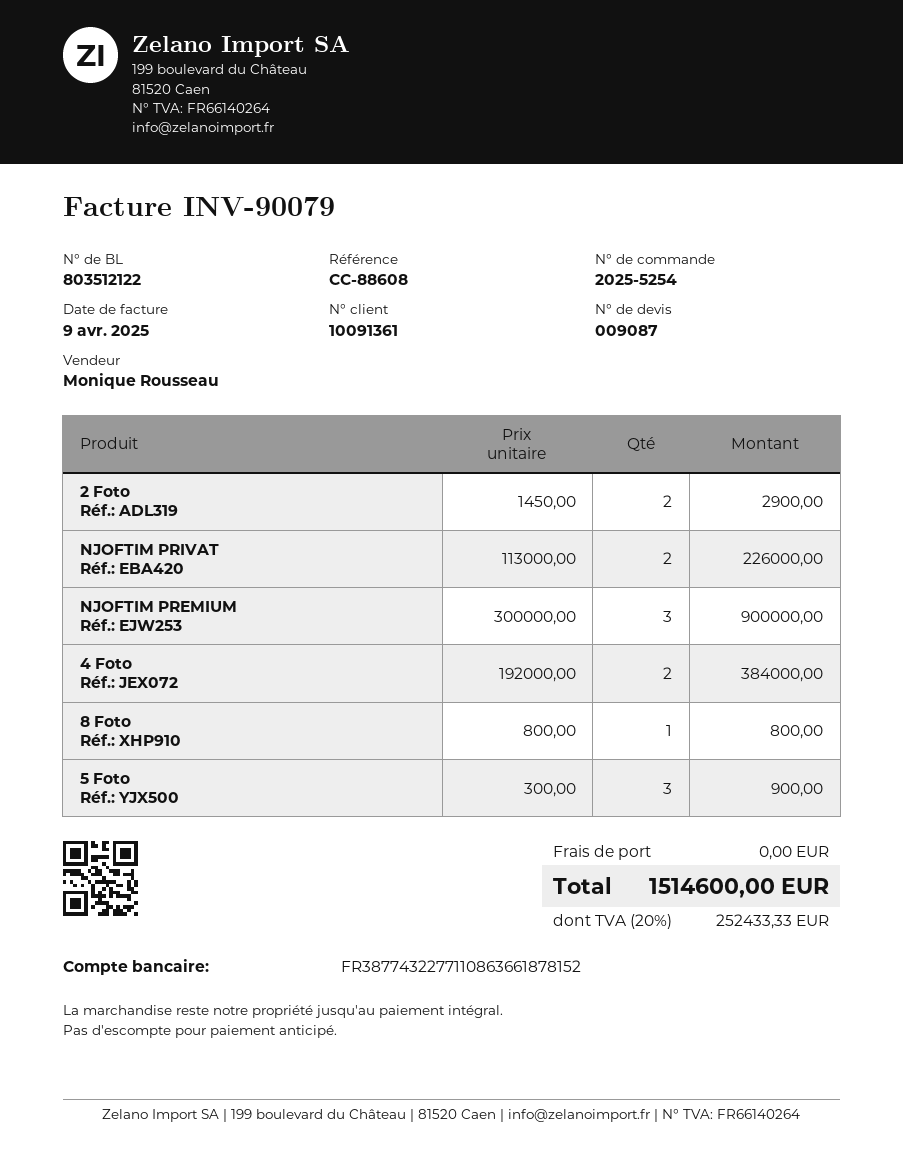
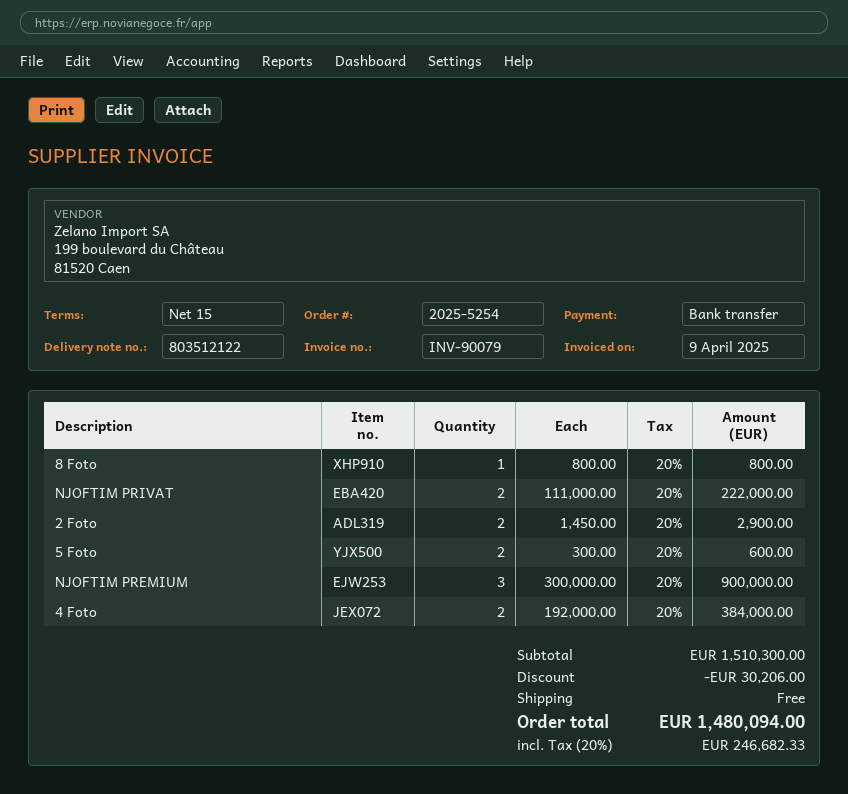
NJOFTIM PRIVAT: 2 x 113000.00 = 226000.00 -> 2 x 111000.00 = 222000.00
5 Foto: 3 x 300.00 = 900.00 -> 2 x 300.00 = 600.00
discount: none -> 30206.00
tax: 20% = 252433.33 -> 20% = 246682.33
total: 1514600.00 -> 1480094.00

